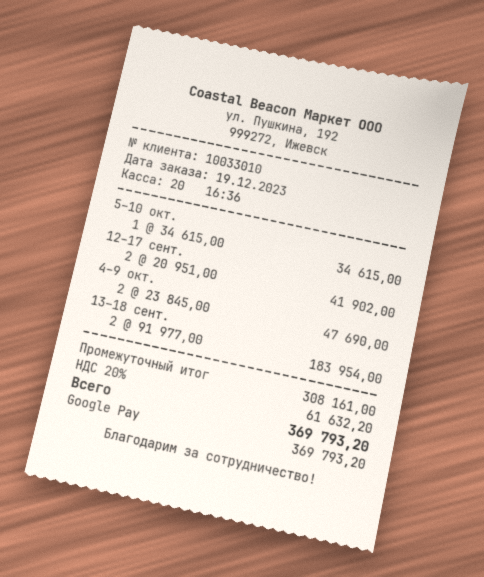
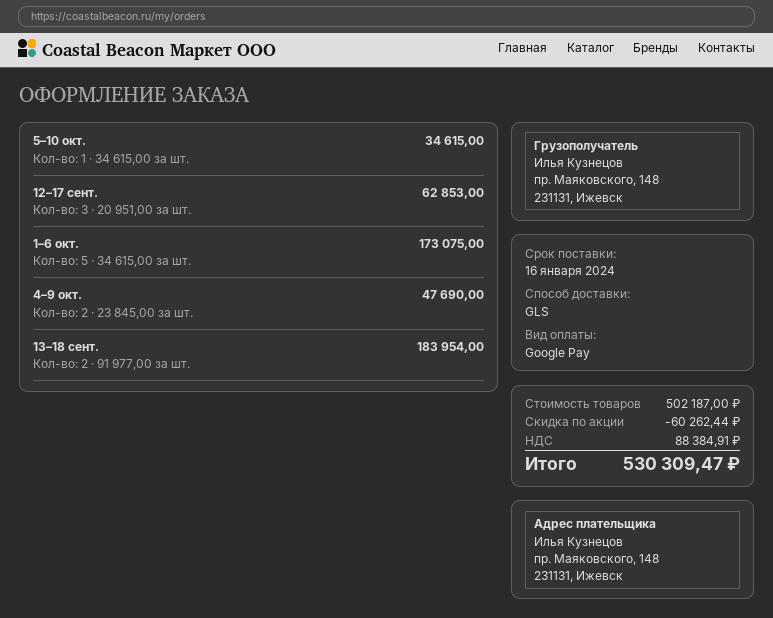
12–17 сент.: 2 x 20951.00 = 41902.00 -> 3 x 20951.00 = 62853.00
1–6 окт.: none -> 5 x 34615.00 = 173075.00
subtotal: 308161.00 -> 502187.00
discount: none -> 60262.44
tax: 61632.20 -> 88384.91
total: 369793.20 -> 530309.47

